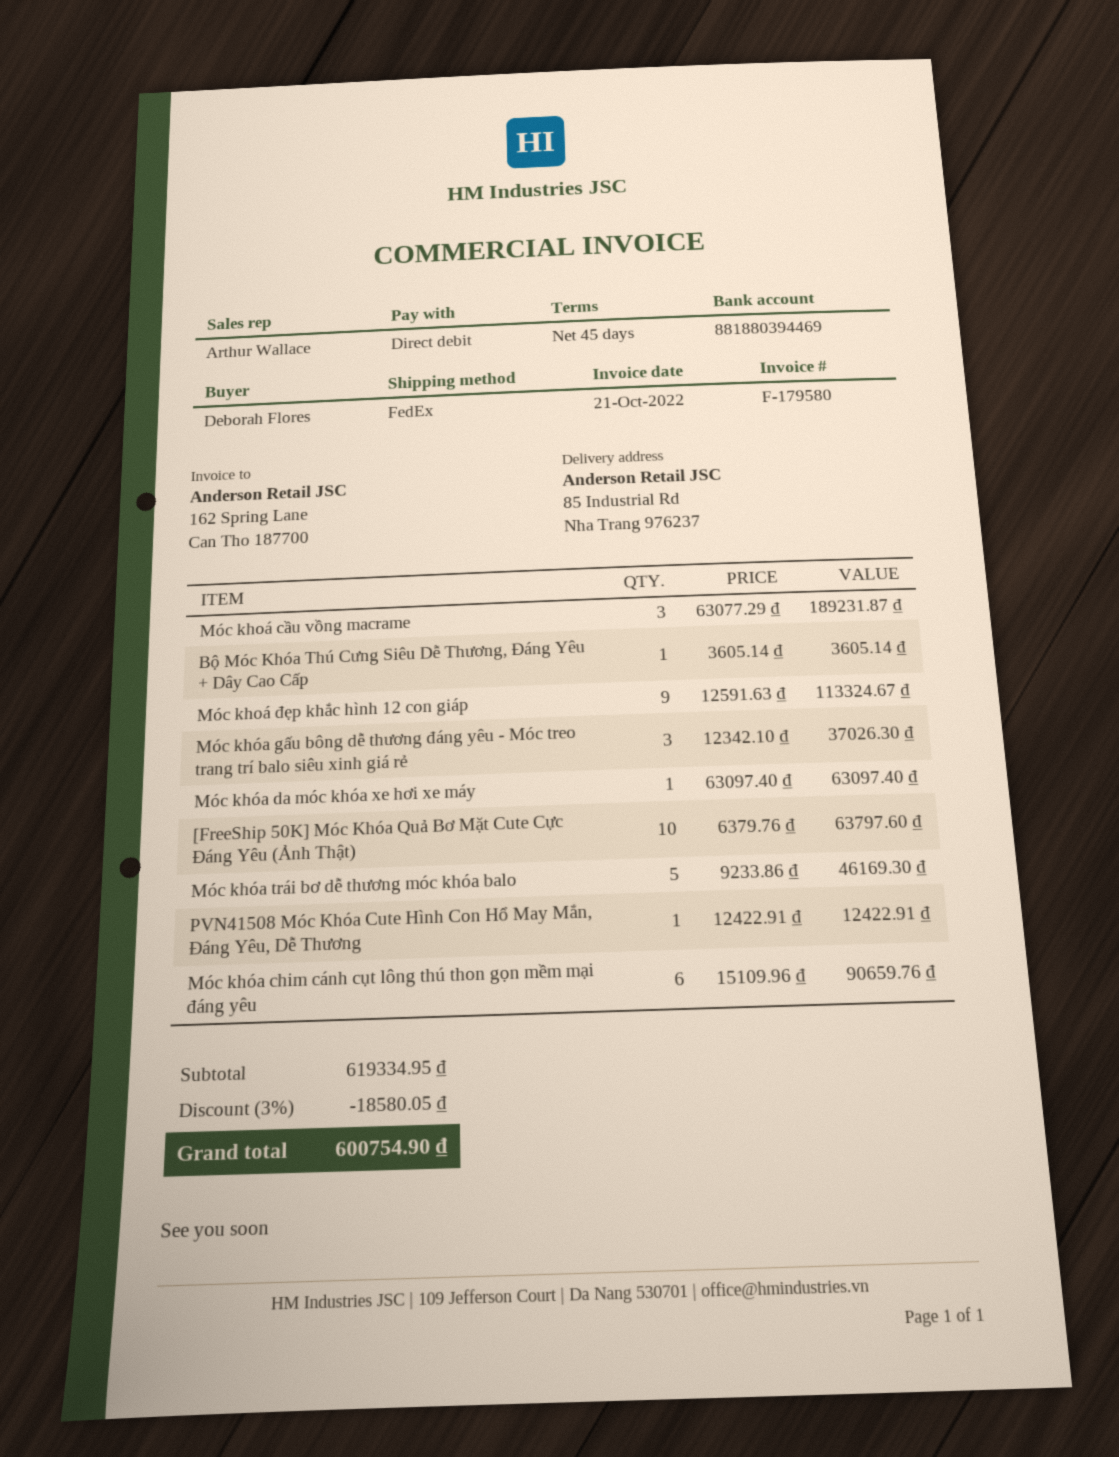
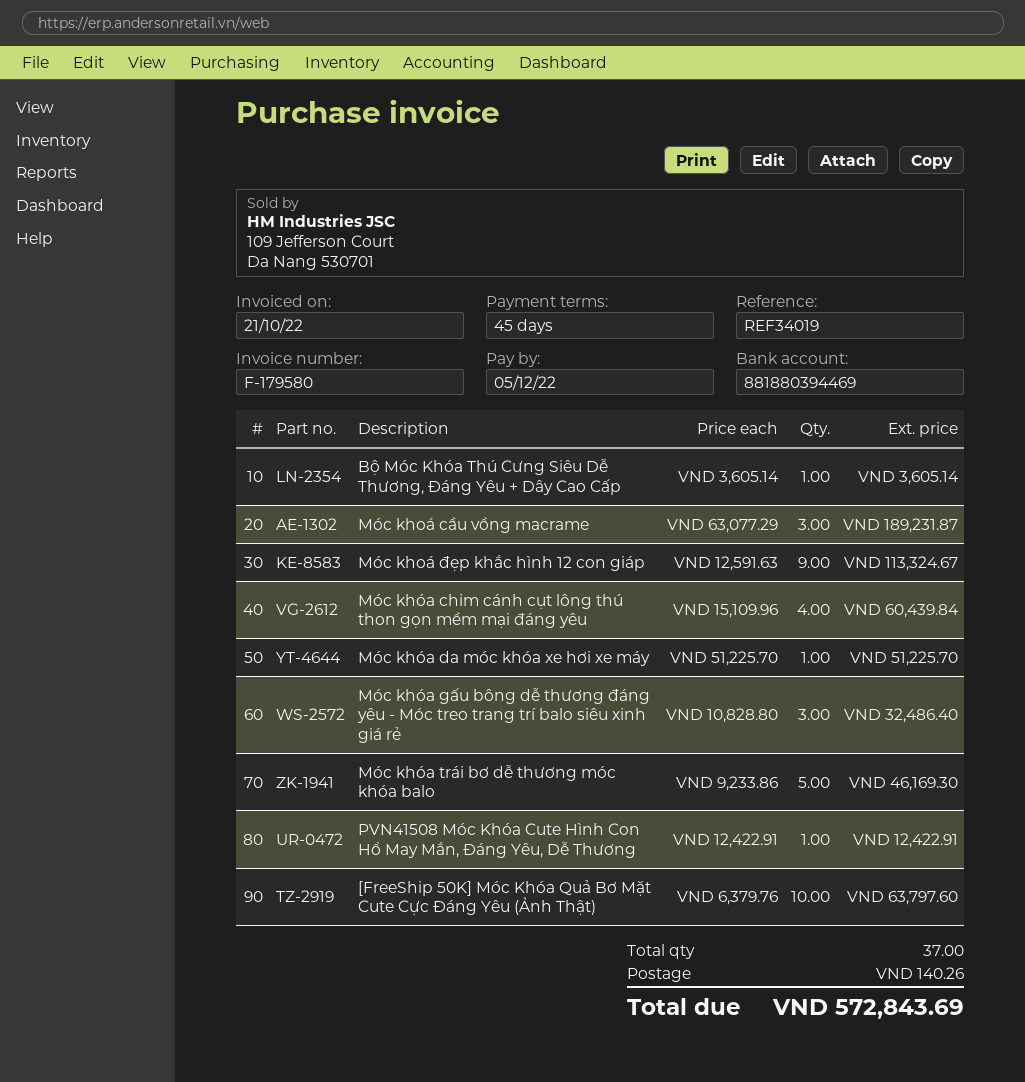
Móc khóa gấu bông dễ thương đáng yêu - Móc treo trang trí balo siêu xinh giá rẻ: 3 x 12342.10 = 37026.30 -> 3 x 10828.80 = 32486.40
Móc khóa da móc khóa xe hơi xe máy: 1 x 63097.40 = 63097.40 -> 1 x 51225.70 = 51225.70
Móc khóa chim cánh cụt lông thú thon gọn mềm mại đáng yêu: 6 x 15109.96 = 90659.76 -> 4 x 15109.96 = 60439.84
discount: 3% = 18580.05 -> none
shipping: none -> 140.26
total: 600754.90 -> 572843.69

